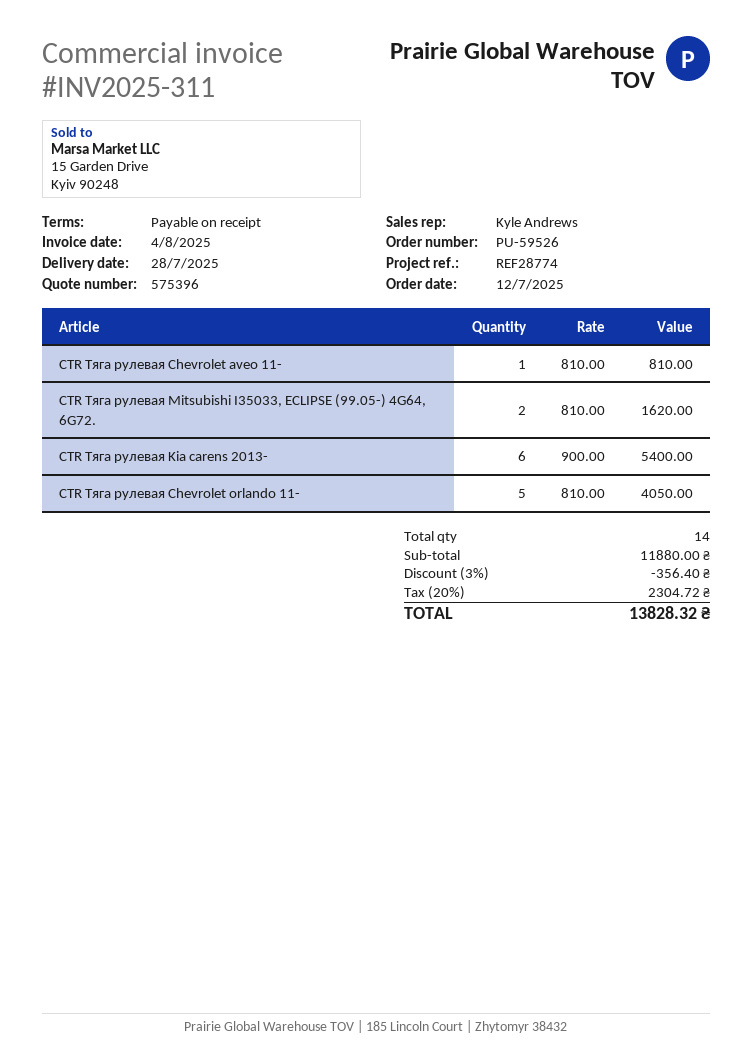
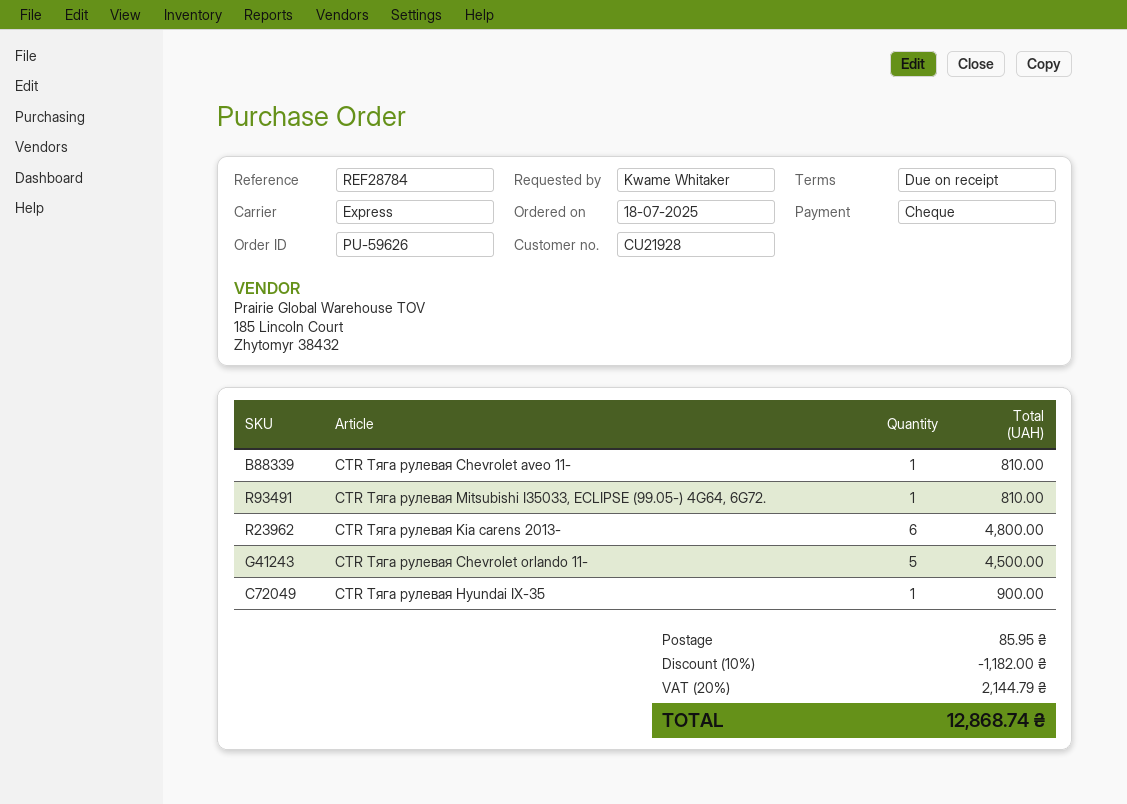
order number: PU-59526 -> PU-59626
order date: 2025-07-12 -> 2025-07-18
reference: REF28774 -> REF28784
CTR Тяга рулевая Mitsubishi I35033, ECLIPSE (99.05-) 4G64, 6G72.: 2 for 1620.00 -> 1 for 810.00
CTR Тяга рулевая Kia carens 2013-: 6 for 5400.00 -> 6 for 4800.00
CTR Тяга рулевая Chevrolet orlando 11-: 5 for 4050.00 -> 5 for 4500.00
CTR Тяга рулевая Hyundai IX-35: none -> 1 for 900.00
discount: 3% = 356.40 -> 10% = 1182.00
shipping: none -> 85.95
tax: 20% = 2304.72 -> 20% = 2144.79
total: 13828.32 -> 12868.74

